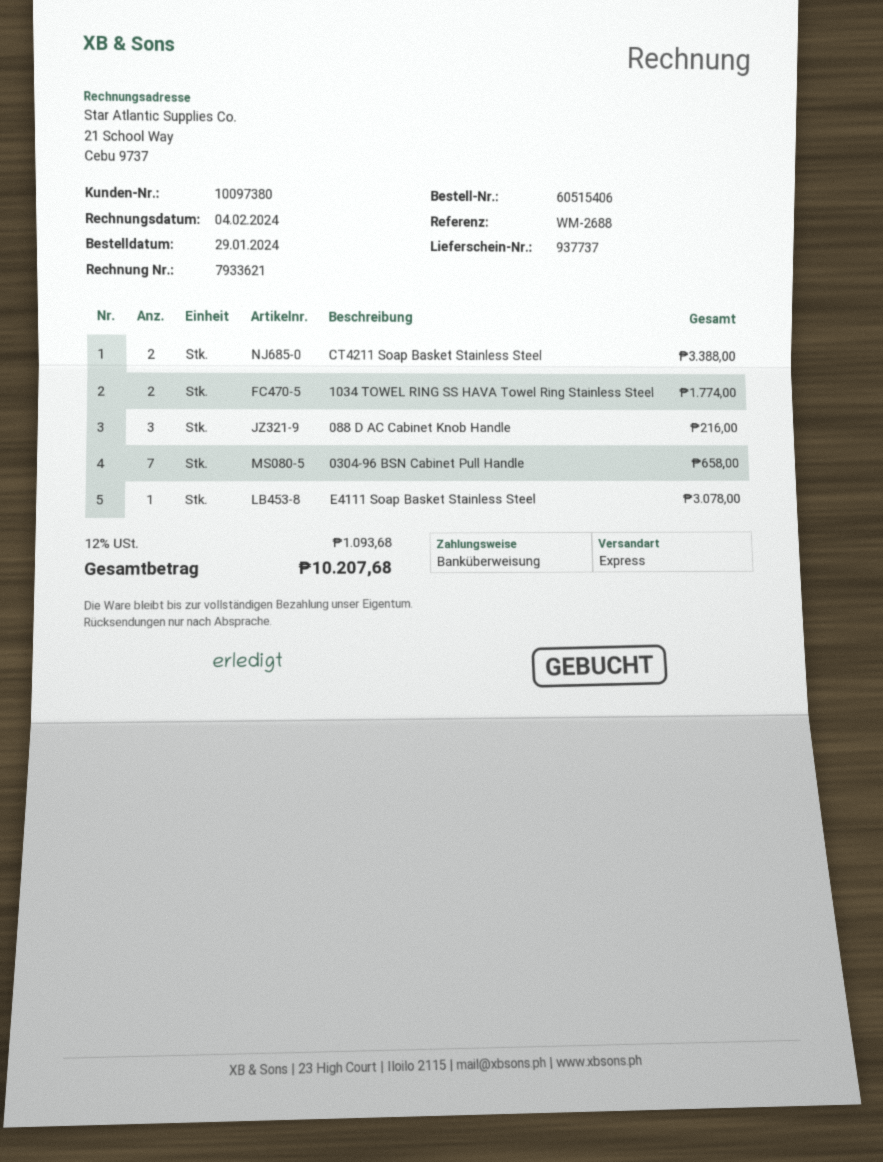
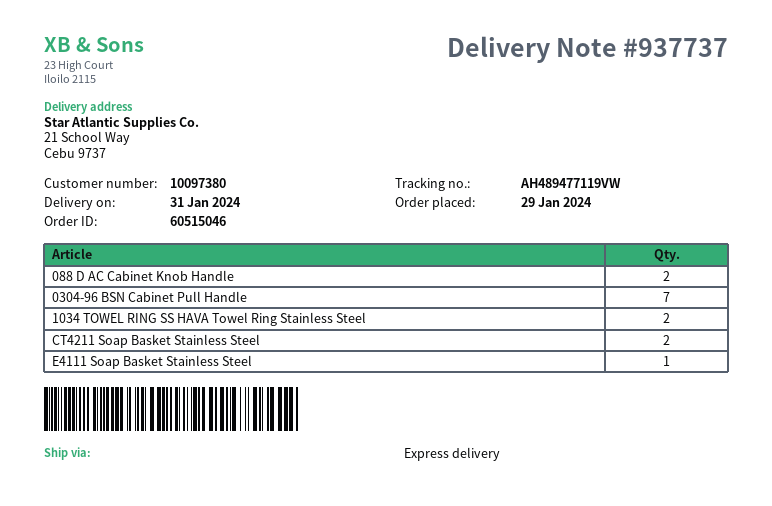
order number: 60515406 -> 60515046
088 D AC Cabinet Knob Handle: 3 -> 2

